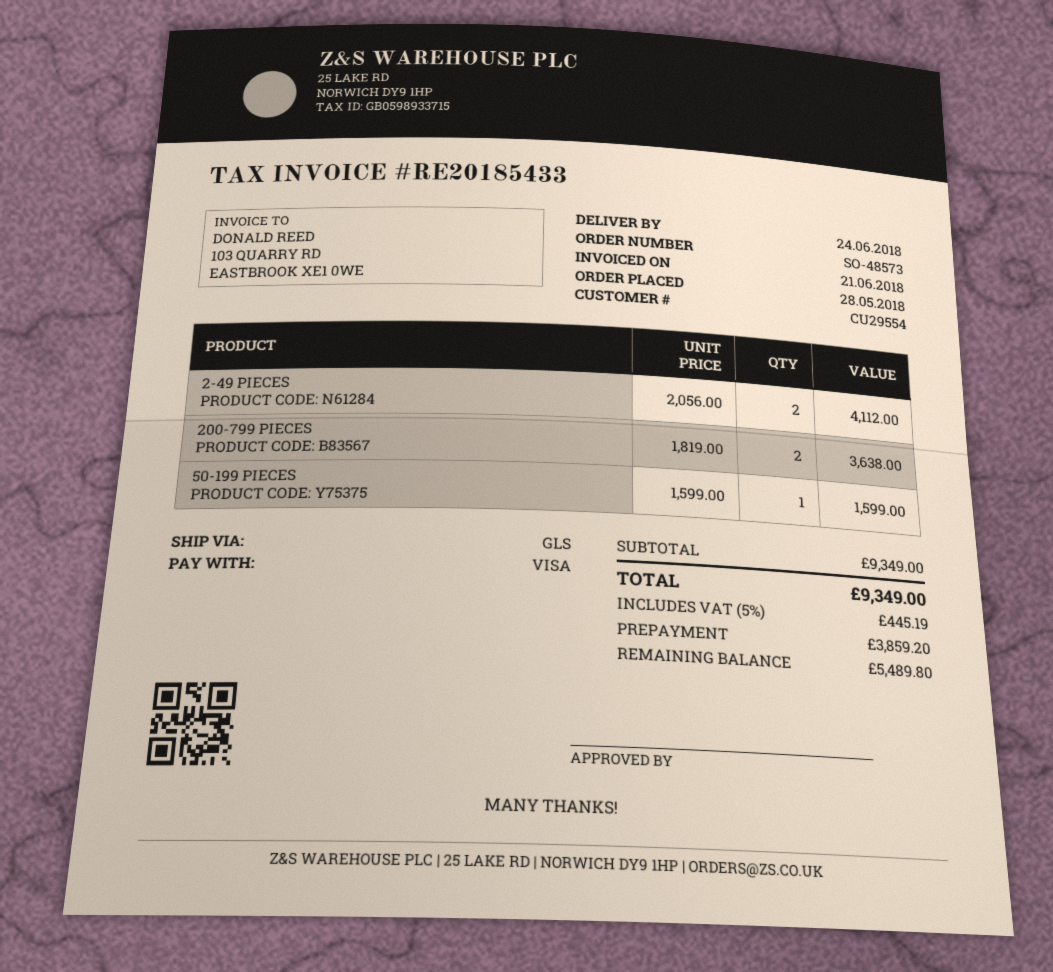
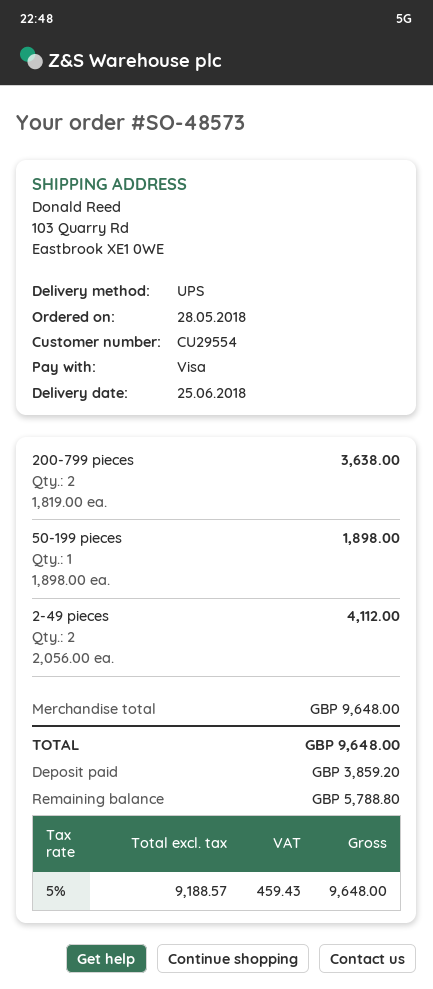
delivery date: 2018-06-24 -> 2018-06-25
shipping method: GLS -> UPS
50-199 PIECES: 1 x 1599.00 = 1599.00 -> 1 x 1898.00 = 1898.00
subtotal: 9349.00 -> 9648.00
tax: 5% = 445.19 -> 5% = 459.43
total: 9349.00 -> 9648.00
balance: 5489.80 -> 5788.80

